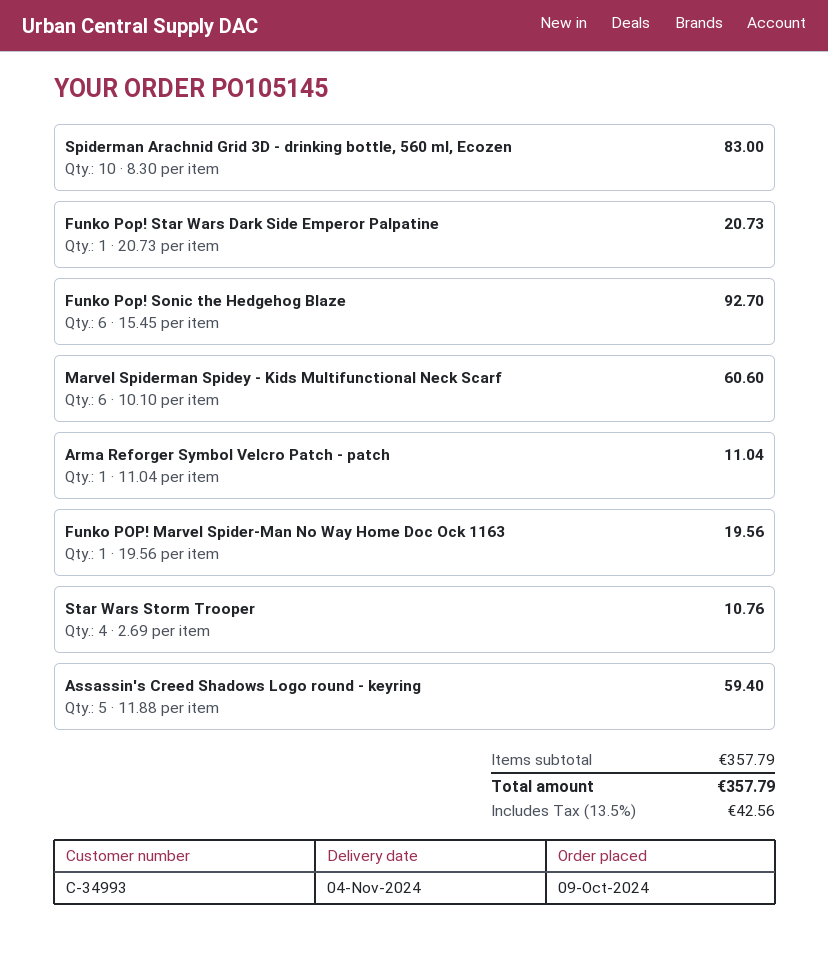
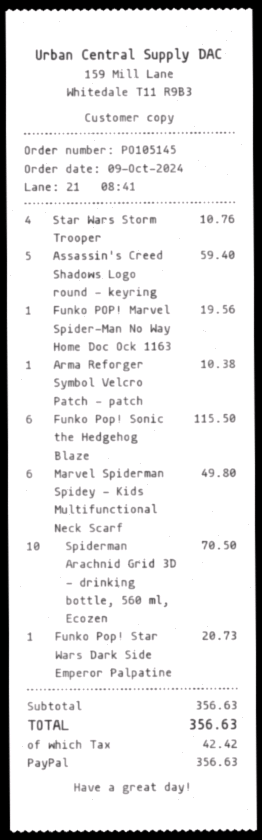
Spiderman Arachnid Grid 3D - drinking bottle, 560 ml, Ecozen: 10 for 83.00 -> 10 for 70.50
Funko Pop! Sonic the Hedgehog Blaze: 6 for 92.70 -> 6 for 115.50
Marvel Spiderman Spidey - Kids Multifunctional Neck Scarf: 6 for 60.60 -> 6 for 49.80
Arma Reforger Symbol Velcro Patch - patch: 1 for 11.04 -> 1 for 10.38
subtotal: 357.79 -> 356.63
tax: 42.56 -> 42.42
total: 357.79 -> 356.63

